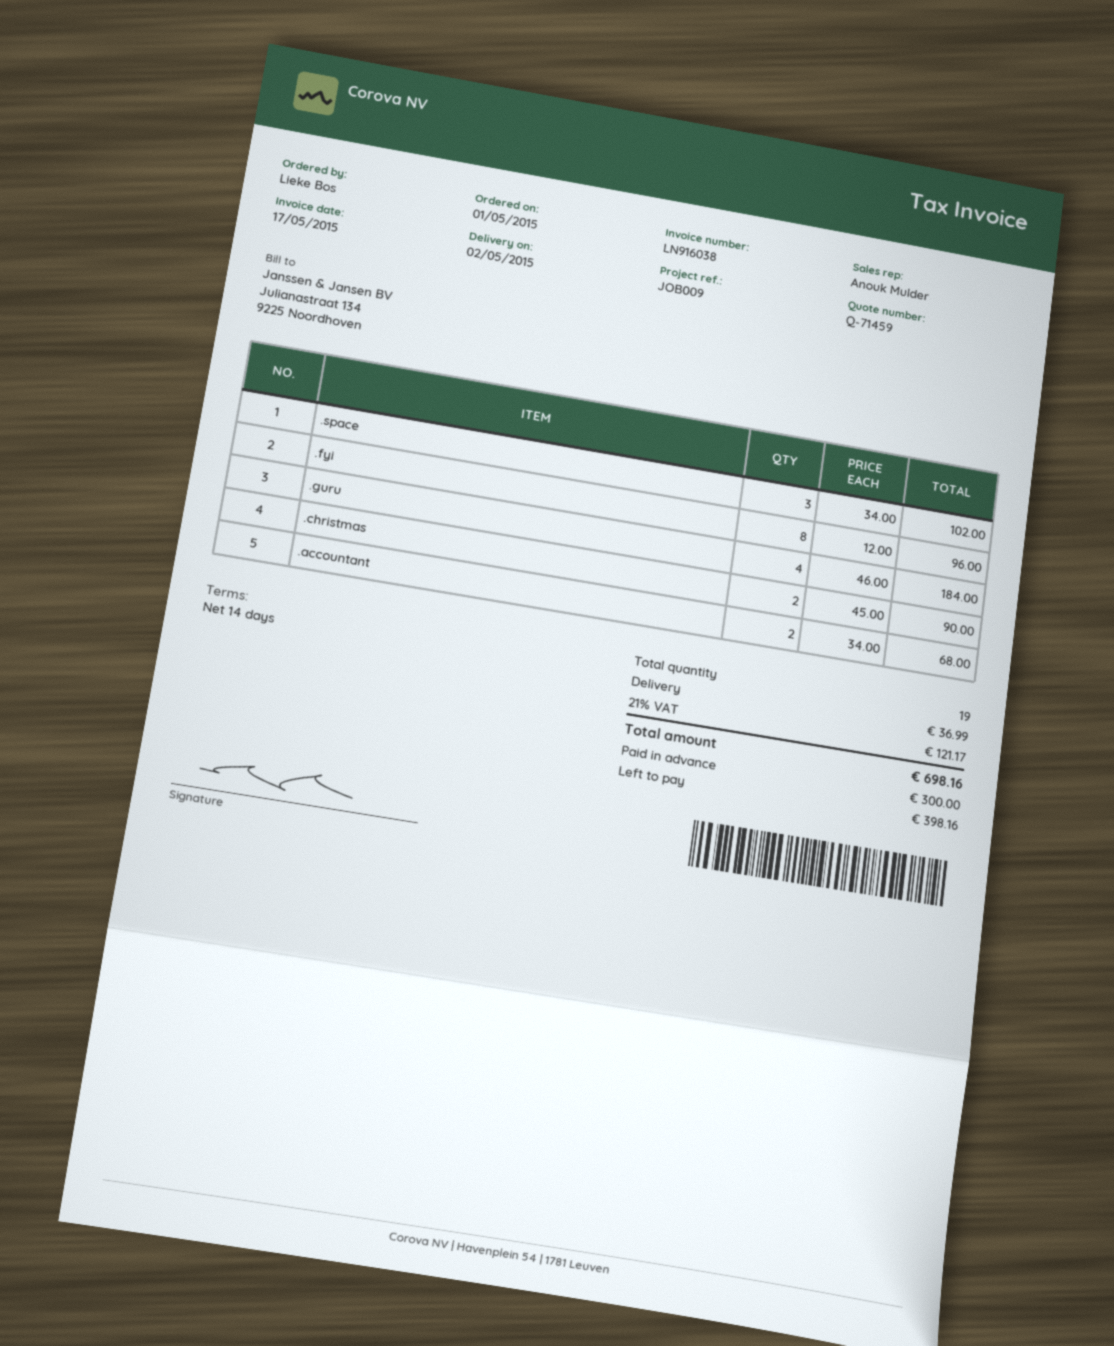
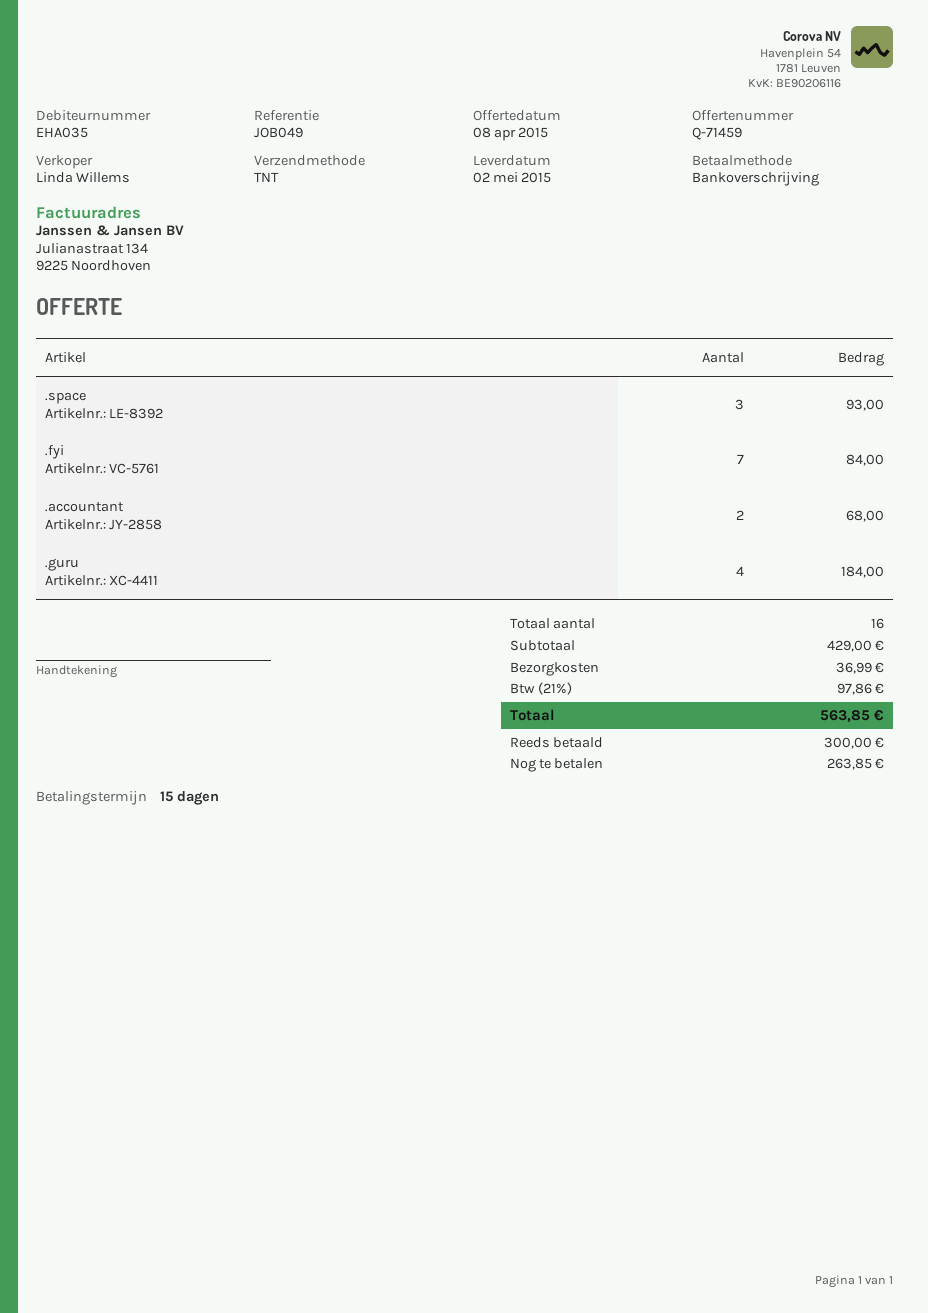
payment terms: 14 days -> 15 days
reference: JOB009 -> JOB049
sales rep: Anouk Mulder -> Linda Willems
.space: 3 for 102.00 -> 3 for 93.00
.fyi: 8 for 96.00 -> 7 for 84.00
.christmas: 2 for 90.00 -> none
total quantity: 19 -> 16
tax: 21% = 121.17 -> 21% = 97.86
total: 698.16 -> 563.85
balance: 398.16 -> 263.85

